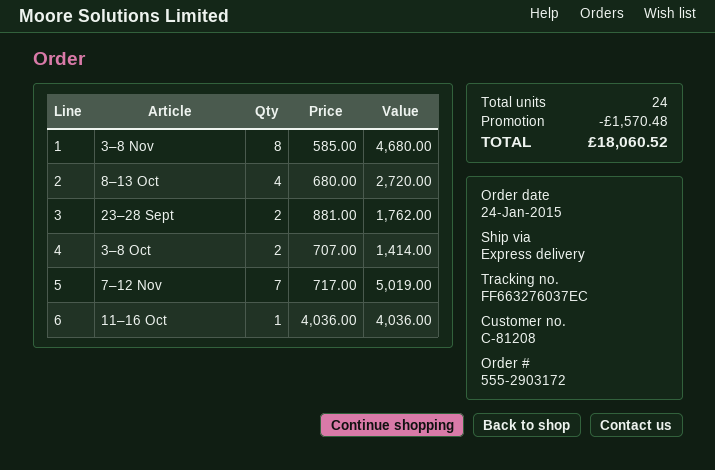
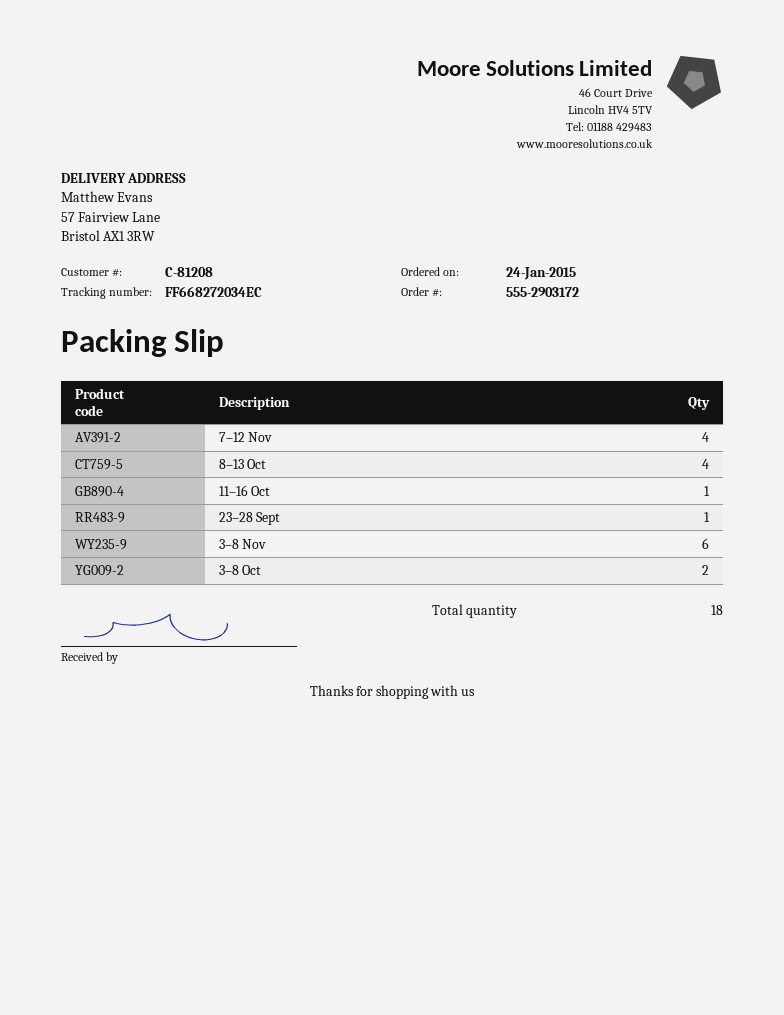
tracking number: FF663276037EC -> FF668272034EC
3–8 Nov: 8 -> 6
23–28 Sept: 2 -> 1
7–12 Nov: 7 -> 4
total quantity: 24 -> 18

